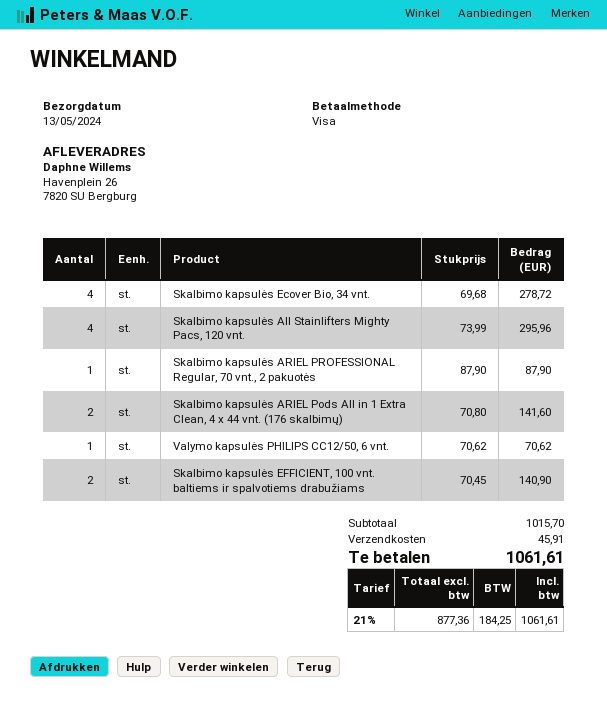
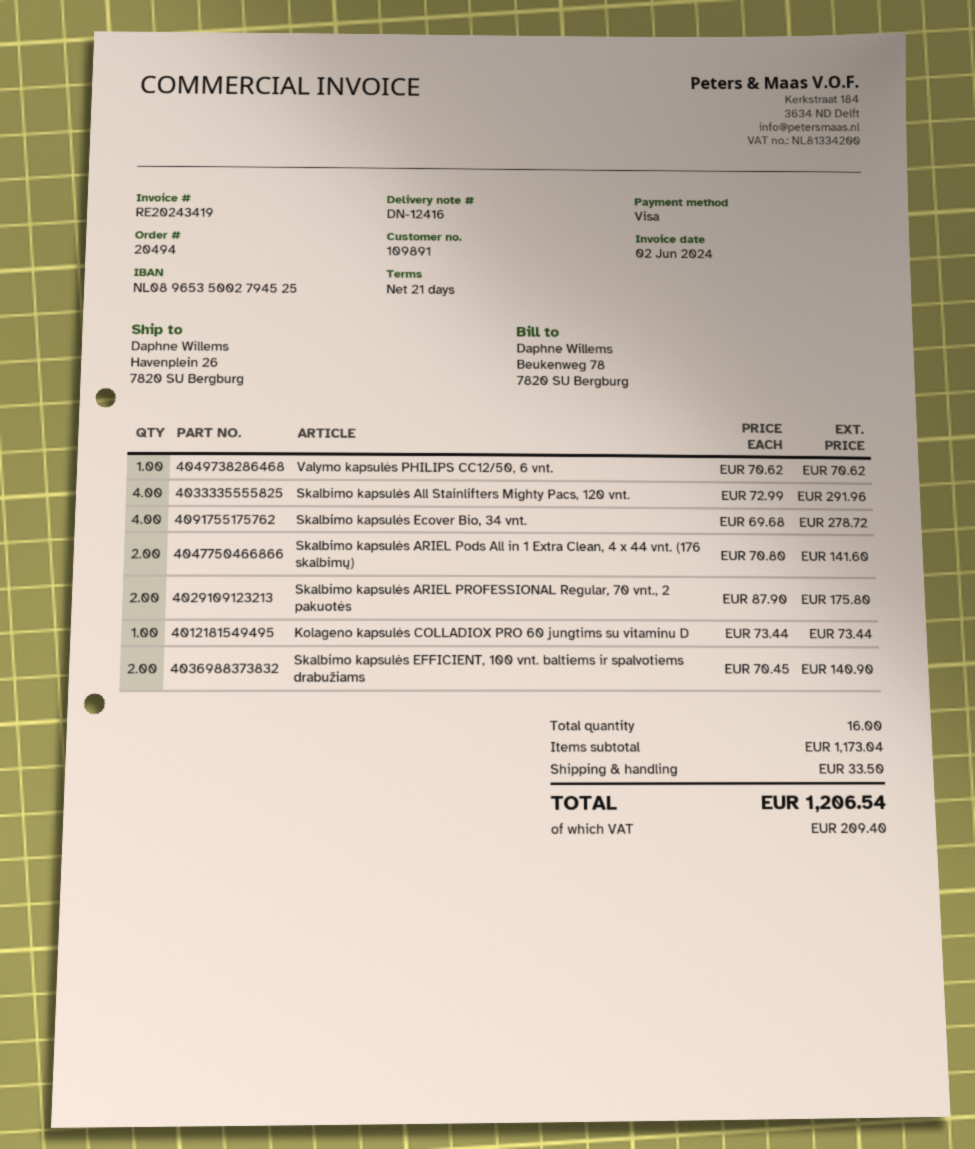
Skalbimo kapsulės All Stainlifters Mighty Pacs, 120 vnt.: 4 x 73.99 = 295.96 -> 4 x 72.99 = 291.96
Skalbimo kapsulės ARIEL PROFESSIONAL Regular, 70 vnt., 2 pakuotės: 1 x 87.90 = 87.90 -> 2 x 87.90 = 175.80
Kolageno kapsulės COLLADIOX PRO 60 jungtims su vitaminu D: none -> 1 x 73.44 = 73.44
subtotal: 1015.70 -> 1173.04
shipping: 45.91 -> 33.50
tax: 184.25 -> 209.40
total: 1061.61 -> 1206.54

